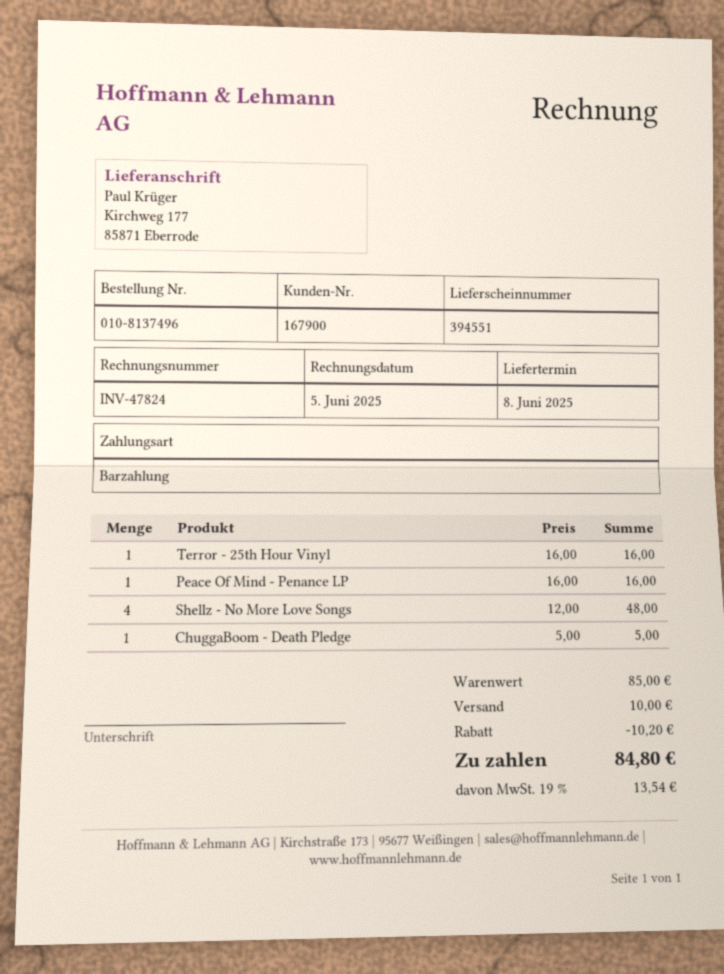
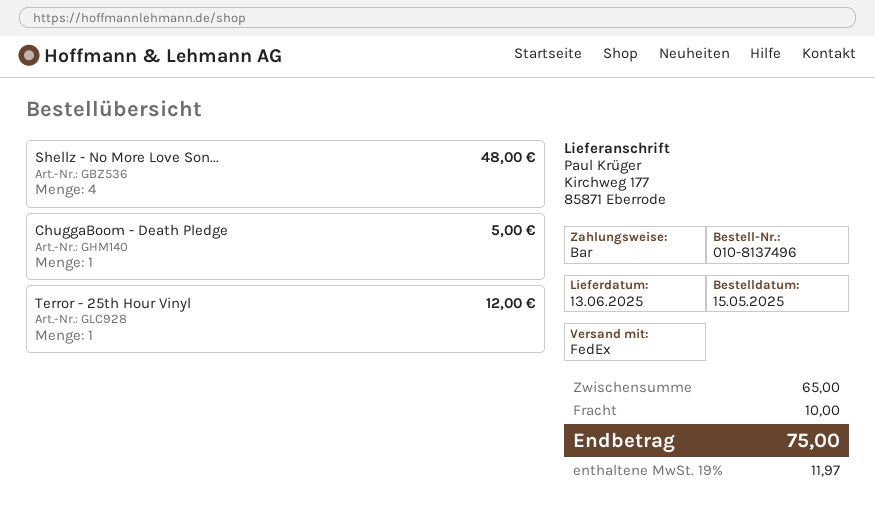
delivery date: 2025-06-08 -> 2025-06-13
Terror - 25th Hour Vinyl: 1 for 16.00 -> 1 for 12.00
Peace Of Mind - Penance LP: 1 for 16.00 -> none
subtotal: 85.00 -> 65.00
discount: 10.20 -> none
tax: 19% = 13.54 -> 19% = 11.97
total: 84.80 -> 75.00

